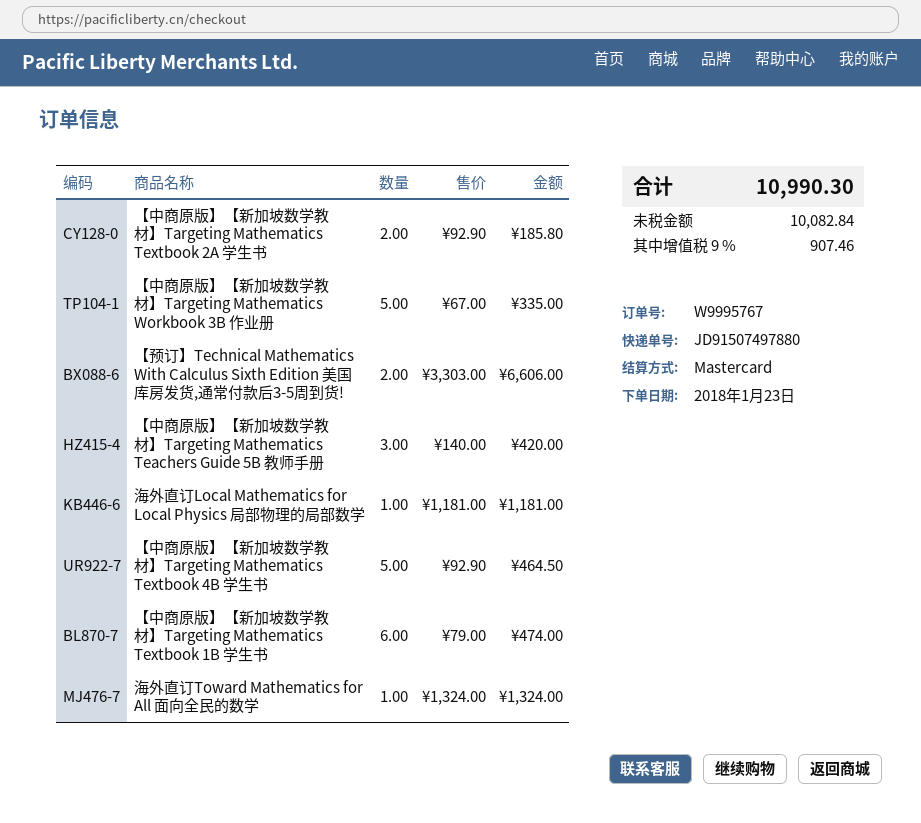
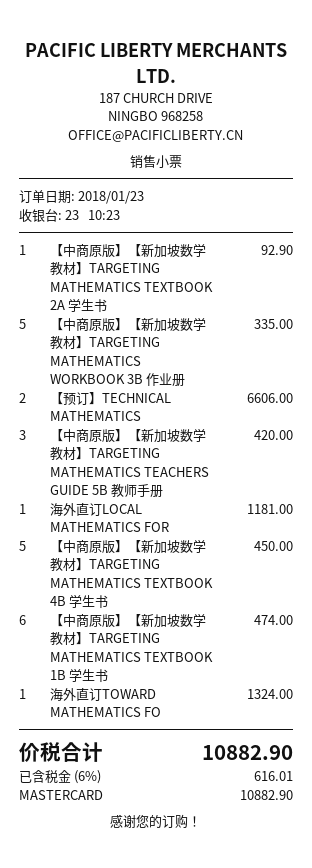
【中商原版】【新加坡数学教材】Targeting Mathematics Textbook 2A 学生书: 2 for 185.80 -> 1 for 92.90
【中商原版】【新加坡数学教材】Targeting Mathematics Textbook 4B 学生书: 5 for 464.50 -> 5 for 450.00
tax: 9% = 907.46 -> 6% = 616.01
total: 10990.30 -> 10882.90

